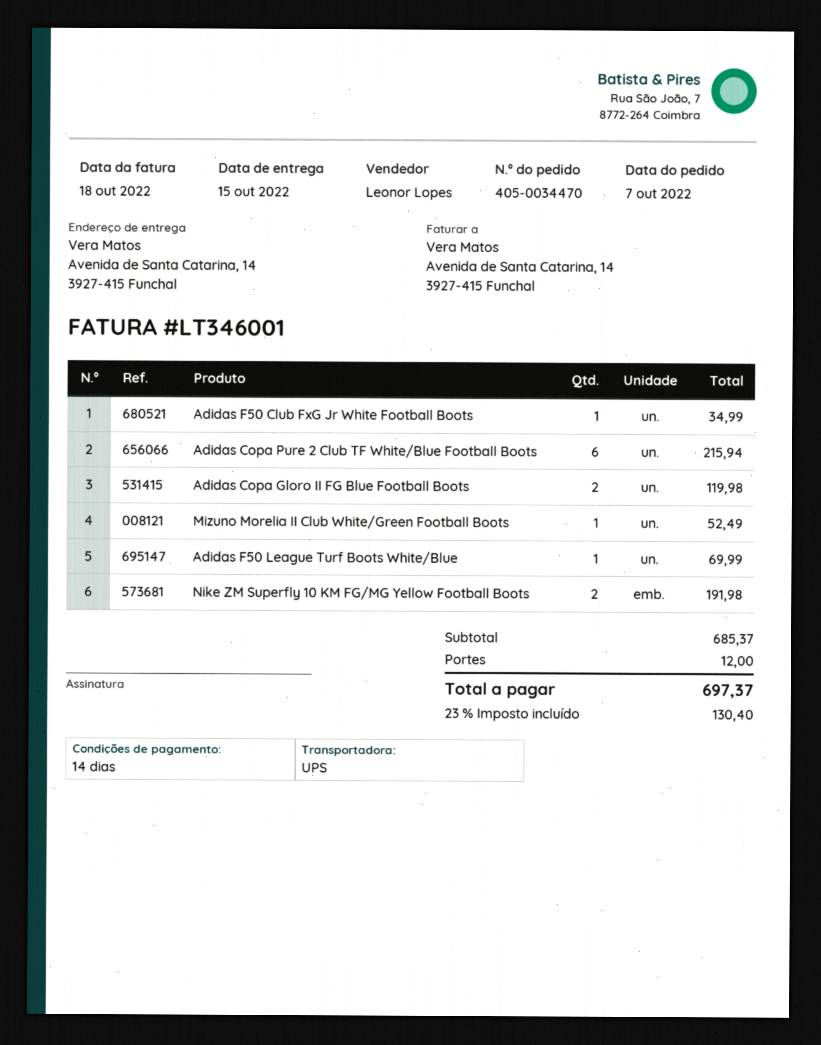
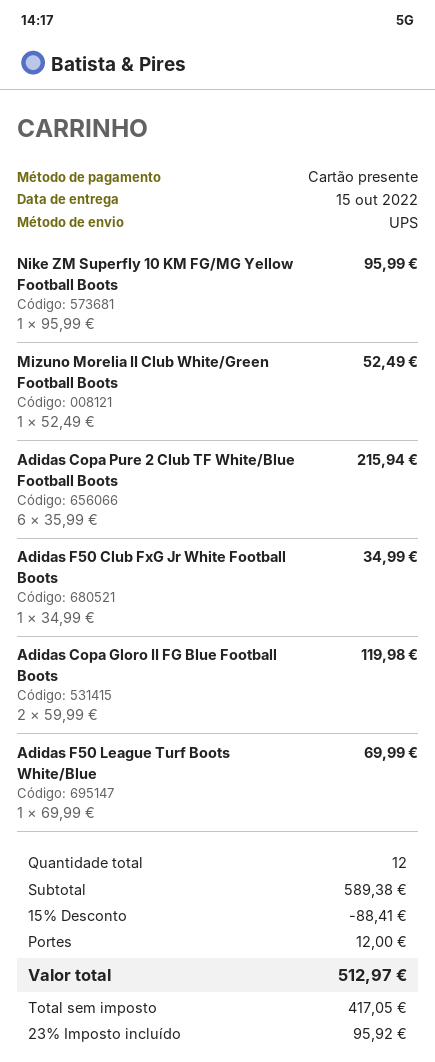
Nike ZM Superfly 10 KM FG/MG Yellow Football Boots: 2 for 191.98 -> 1 for 95.99
subtotal: 685.37 -> 589.38
discount: none -> 15% = 88.41
tax: 23% = 130.40 -> 23% = 95.92
total: 697.37 -> 512.97

